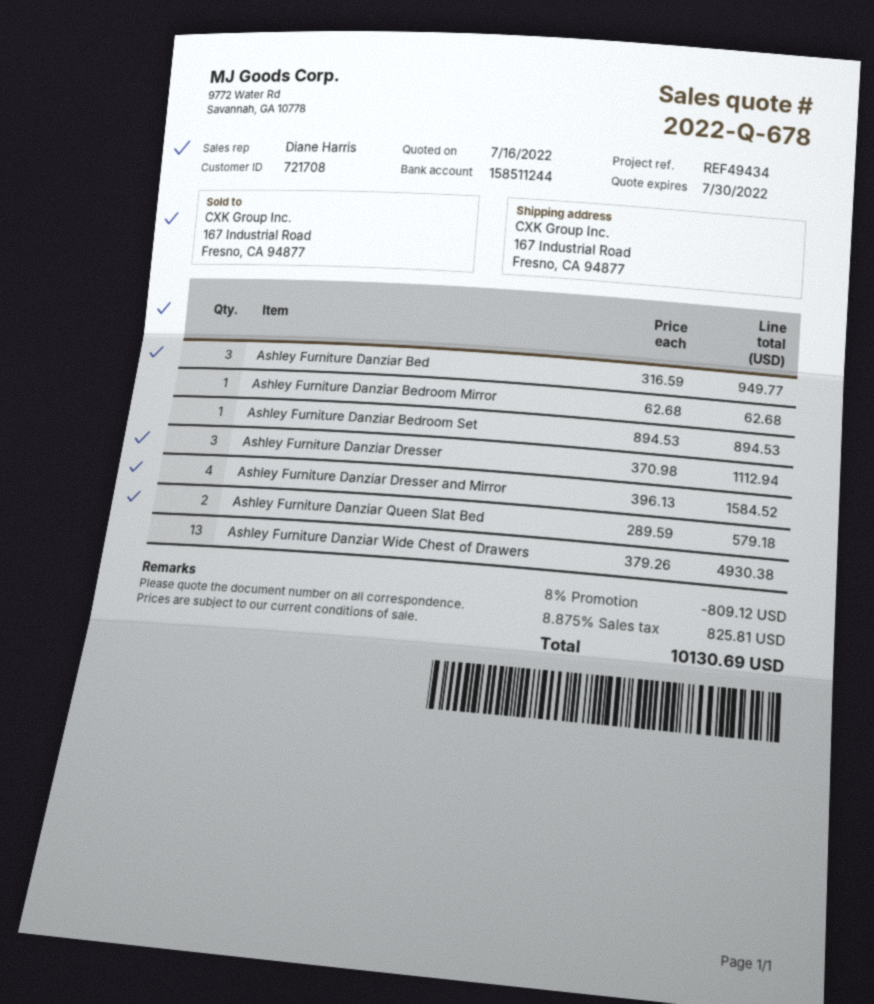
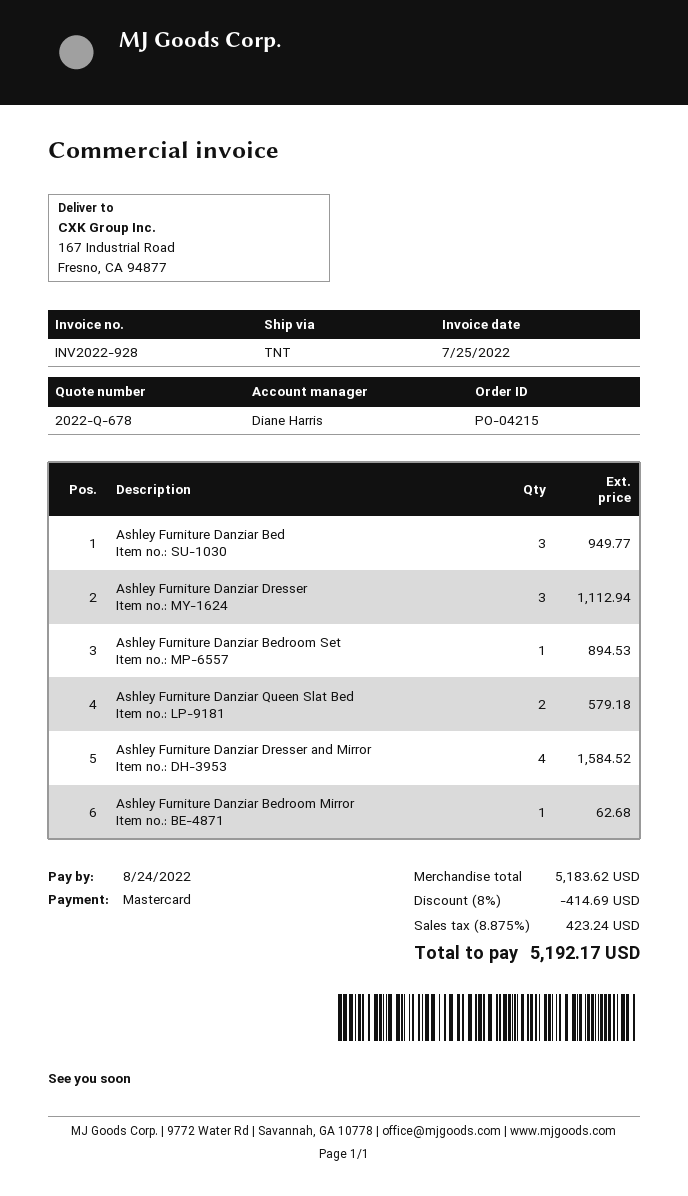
Ashley Furniture Danziar Wide Chest of Drawers: 13 for 4930.38 -> none
discount: 8% = 809.12 -> 8% = 414.69
tax: 8.875% = 825.81 -> 8.875% = 423.24
total: 10130.69 -> 5192.17

